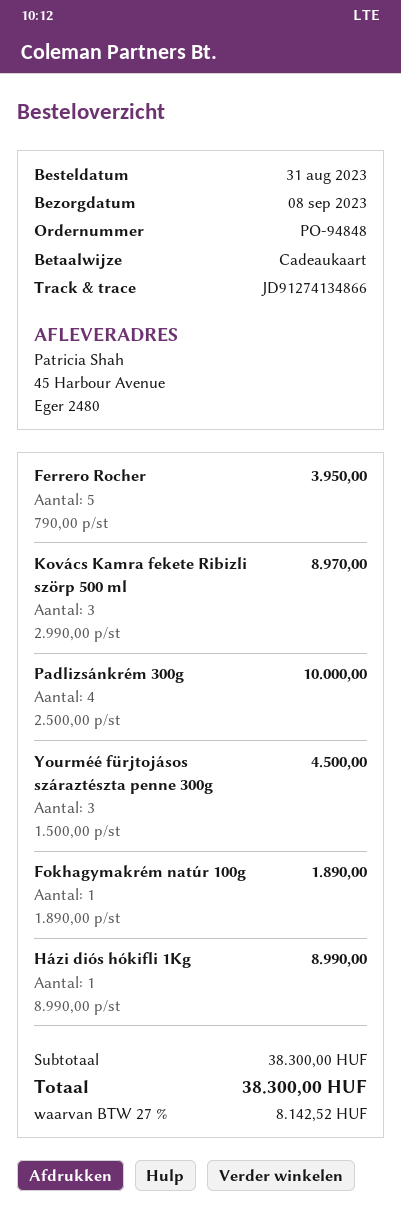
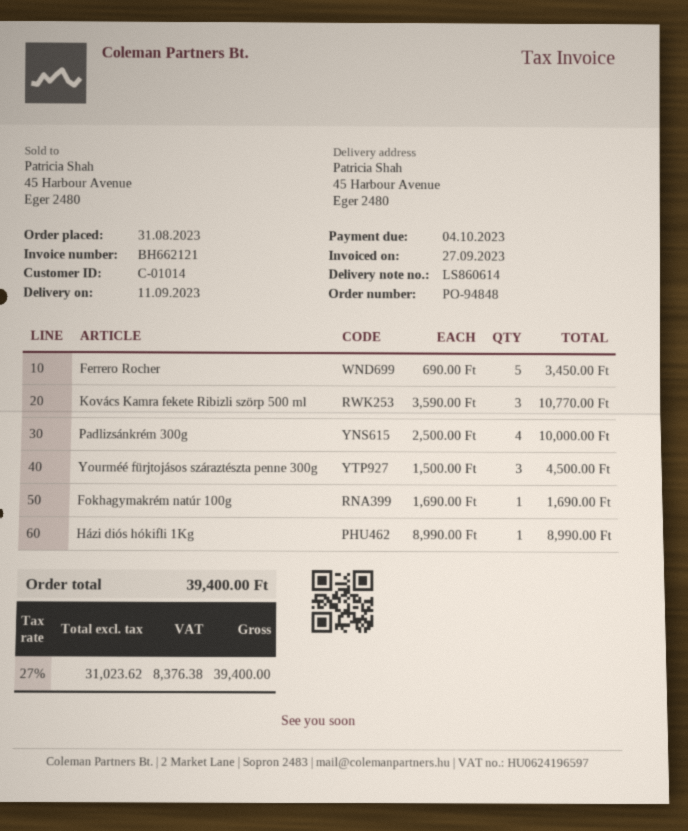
delivery date: 2023-09-08 -> 2023-09-11
Ferrero Rocher: 5 x 790.00 = 3950.00 -> 5 x 690.00 = 3450.00
Kovács Kamra fekete Ribizli szörp 500 ml: 3 x 2990.00 = 8970.00 -> 3 x 3590.00 = 10770.00
Fokhagymakrém natúr 100g: 1 x 1890.00 = 1890.00 -> 1 x 1690.00 = 1690.00
tax: 27% = 8142.52 -> 27% = 8376.38
total: 38300.00 -> 39400.00

